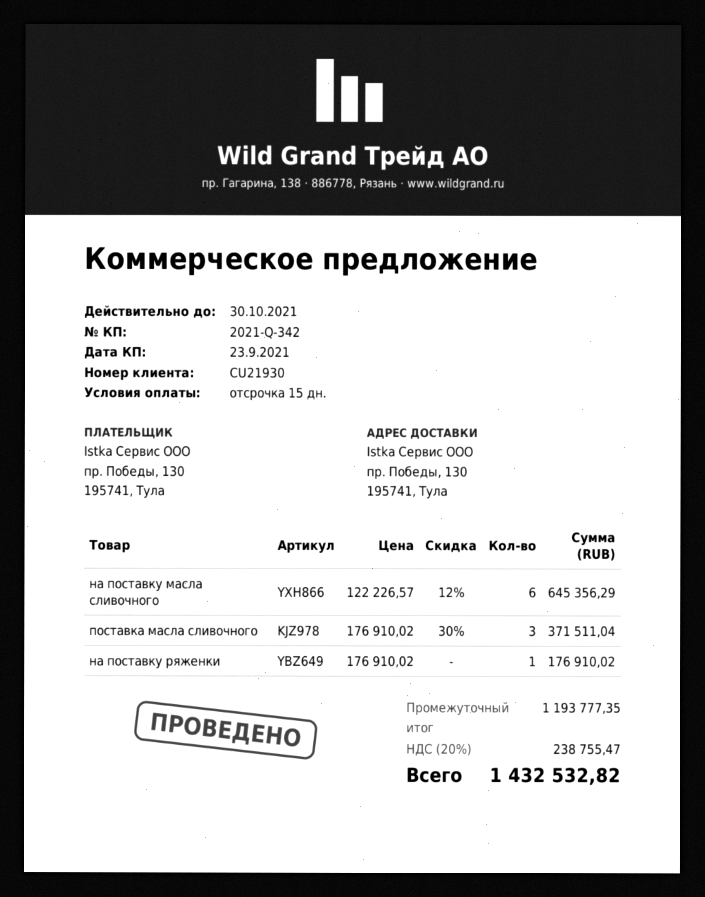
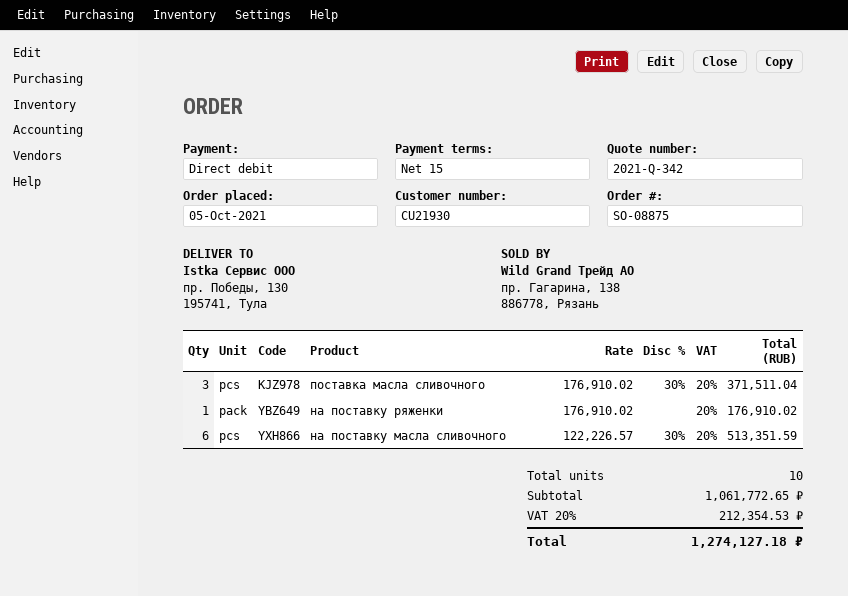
на поставку масла сливочного: 6 x 122226.57 - 12% = 645356.29 -> 6 x 122226.57 - 30% = 513351.59
subtotal: 1193777.35 -> 1061772.65
tax: 20% = 238755.47 -> 20% = 212354.53
total: 1432532.82 -> 1274127.18

